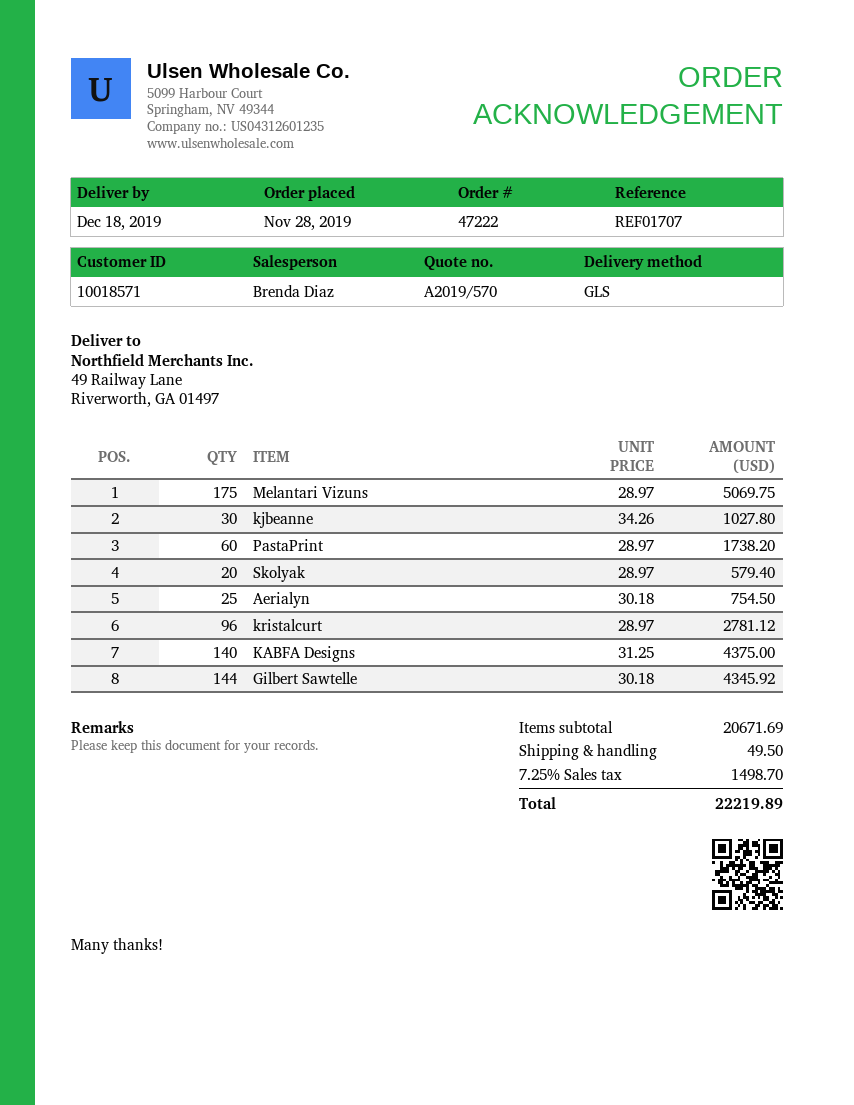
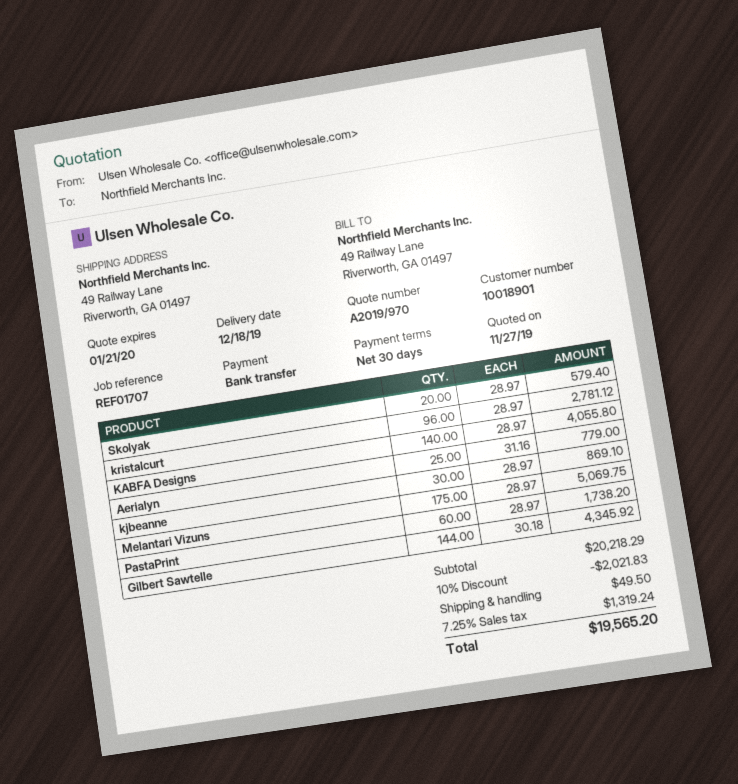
quote number: A2019/570 -> A2019/970
customer number: 10018571 -> 10018901
kjbeanne: 30 x 34.26 = 1027.80 -> 30 x 28.97 = 869.10
Aerialyn: 25 x 30.18 = 754.50 -> 25 x 31.16 = 779.00
KABFA Designs: 140 x 31.25 = 4375.00 -> 140 x 28.97 = 4055.80
subtotal: 20671.69 -> 20218.29
discount: none -> 10% = 2021.83
tax: 7.25% = 1498.70 -> 7.25% = 1319.24
total: 22219.89 -> 19565.20

